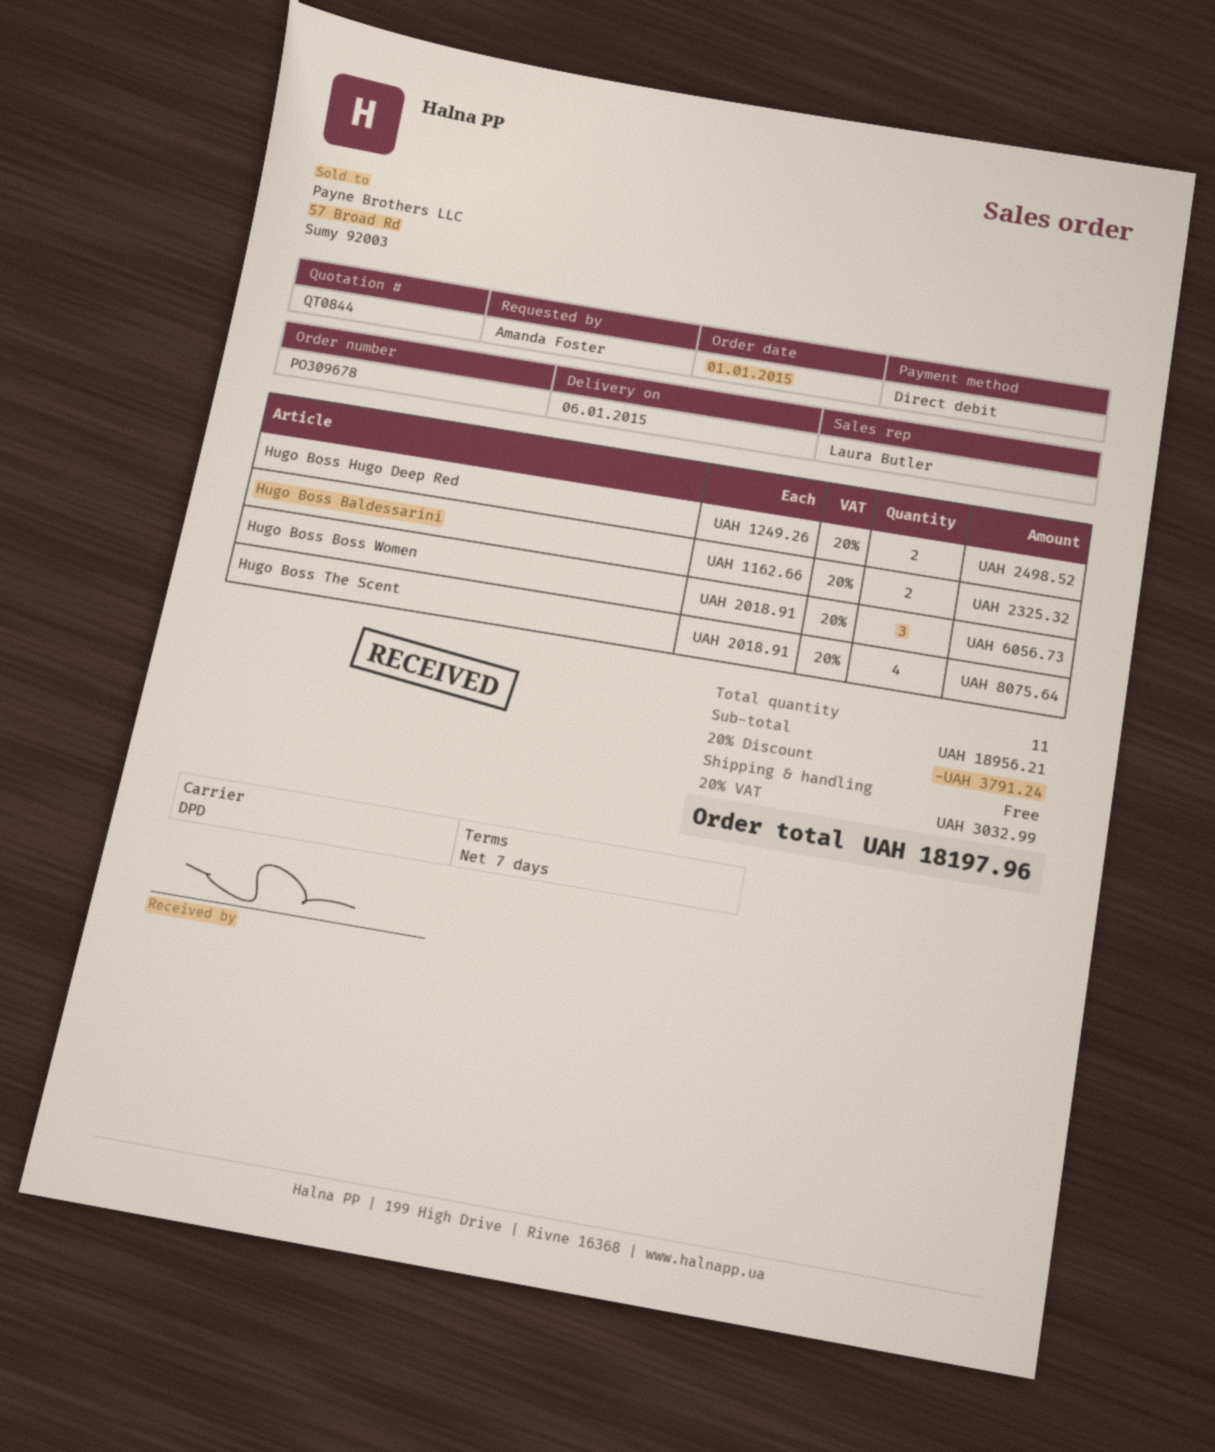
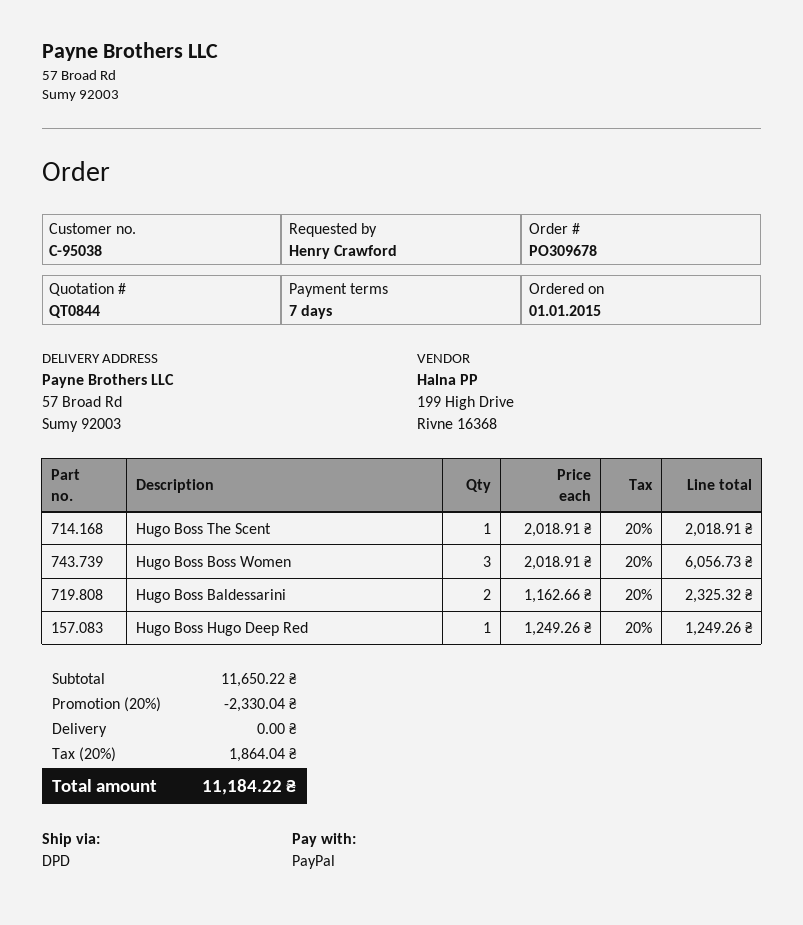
ordered by: Amanda Foster -> Henry Crawford
payment method: direct debit -> PayPal
Hugo Boss Hugo Deep Red: 2 x 1249.26 = 2498.52 -> 1 x 1249.26 = 1249.26
Hugo Boss The Scent: 4 x 2018.91 = 8075.64 -> 1 x 2018.91 = 2018.91
subtotal: 18956.21 -> 11650.22
discount: 20% = 3791.24 -> 20% = 2330.04
tax: 20% = 3032.99 -> 20% = 1864.04
total: 18197.96 -> 11184.22

